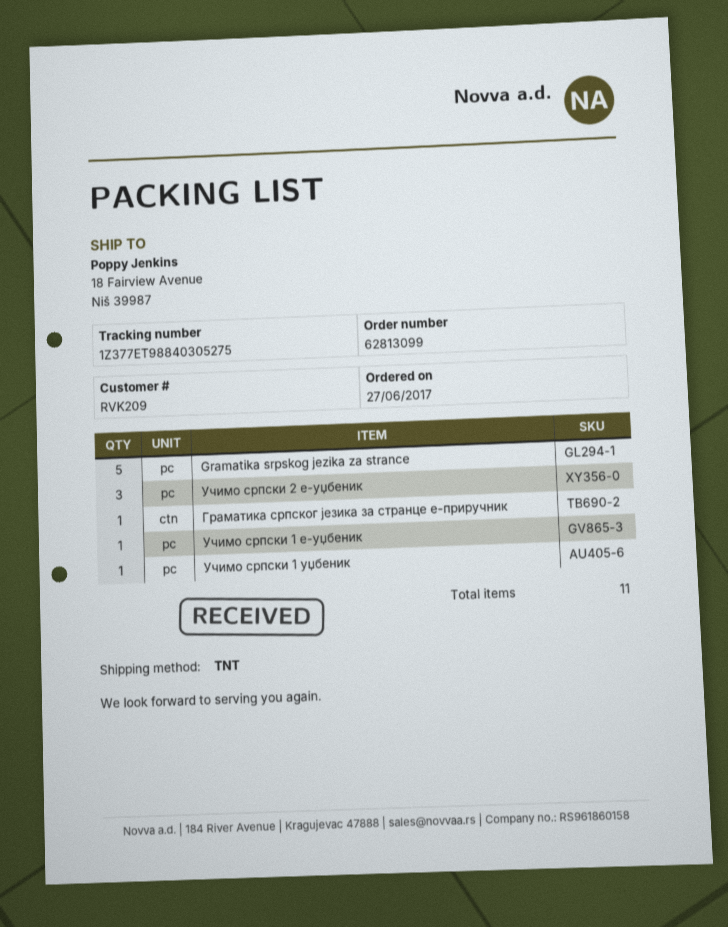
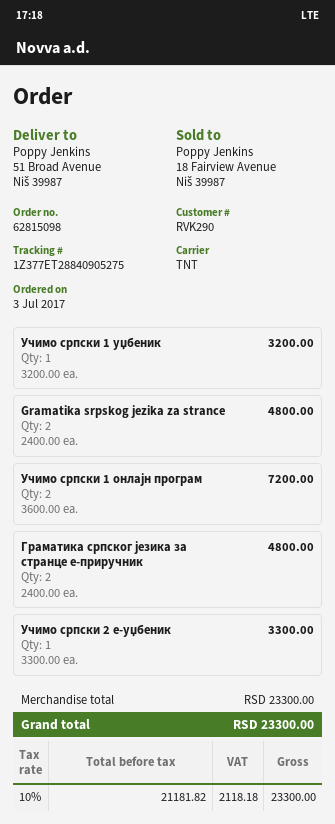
order number: 62813099 -> 62815098
order date: 2017-06-27 -> 2017-07-03
customer number: RVK209 -> RVK290
tracking number: 1Z377ET98840305275 -> 1Z377ET28840905275
ship to: 18 Fairview Avenue, Niš 39987 -> 51 Broad Avenue, Niš 39987
Gramatika srpskog jezika za strance: 5 -> 2
Учимо српски 2 е-уџбеник: 3 -> 1
Граматика српског језика за странце е-приручник: 1 -> 2
Учимо српски 1 е-уџбеник: 1 -> none
Учимо српски 1 онлајн програм: none -> 2

